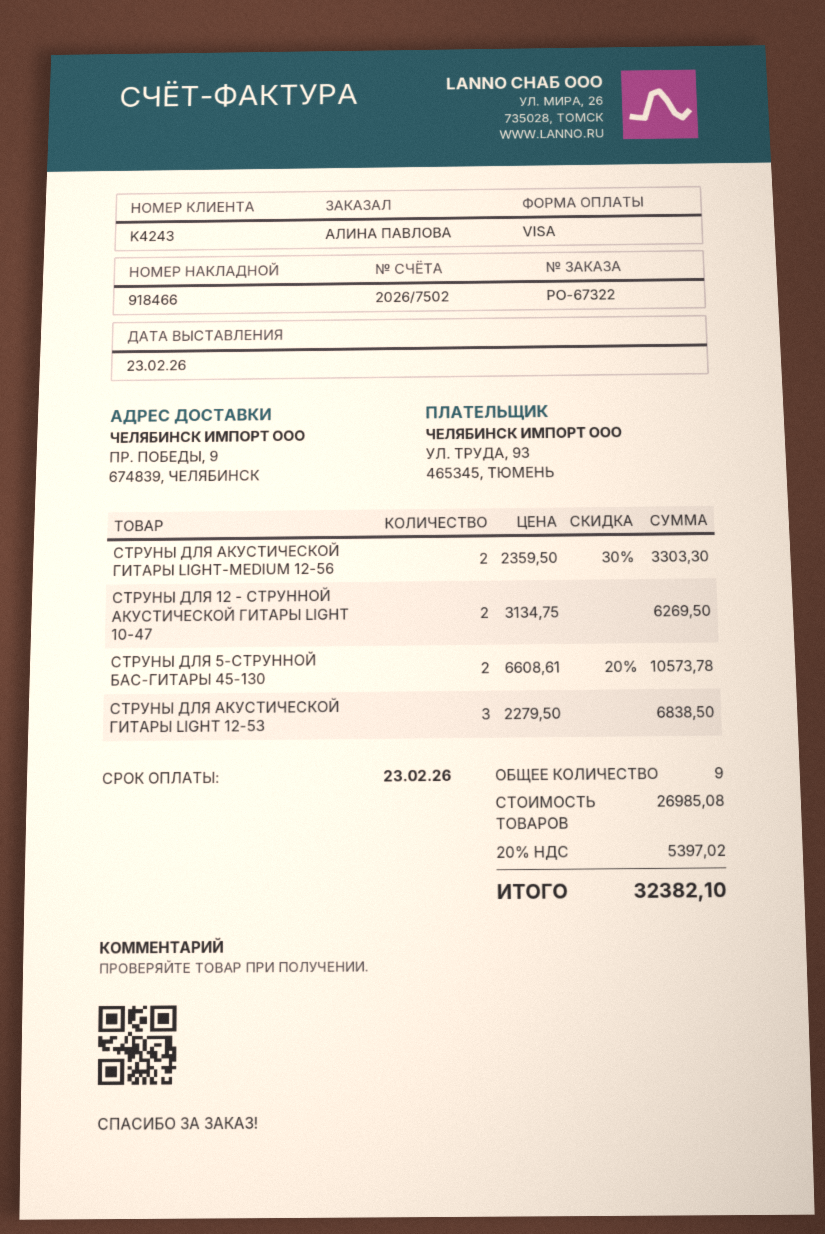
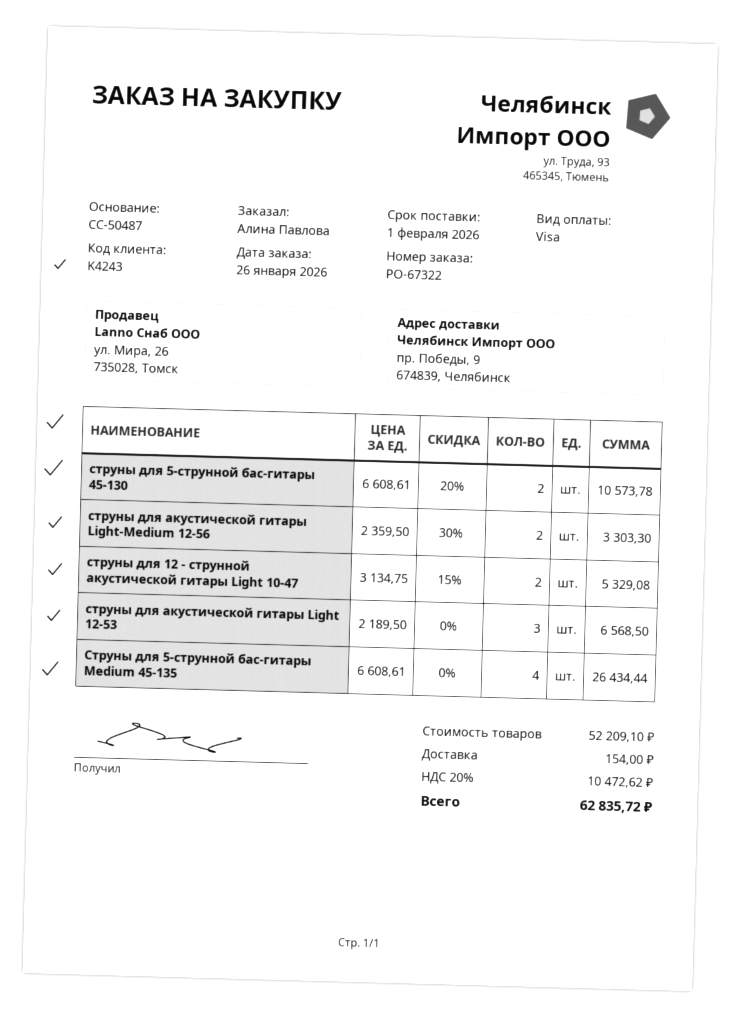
СТРУНЫ ДЛЯ 12 - СТРУННОЙ АКУСТИЧЕСКОЙ ГИТАРЫ LIGHT 10-47: 2 x 3134.75 = 6269.50 -> 2 x 3134.75 - 15% = 5329.08
СТРУНЫ ДЛЯ АКУСТИЧЕСКОЙ ГИТАРЫ LIGHT 12-53: 3 x 2279.50 = 6838.50 -> 3 x 2189.50 = 6568.50
Струны для 5-струнной бас-гитары Medium 45-135: none -> 4 x 6608.61 = 26434.44
subtotal: 26985.08 -> 52209.10
shipping: none -> 154.00
tax: 20% = 5397.02 -> 20% = 10472.62
total: 32382.10 -> 62835.72

